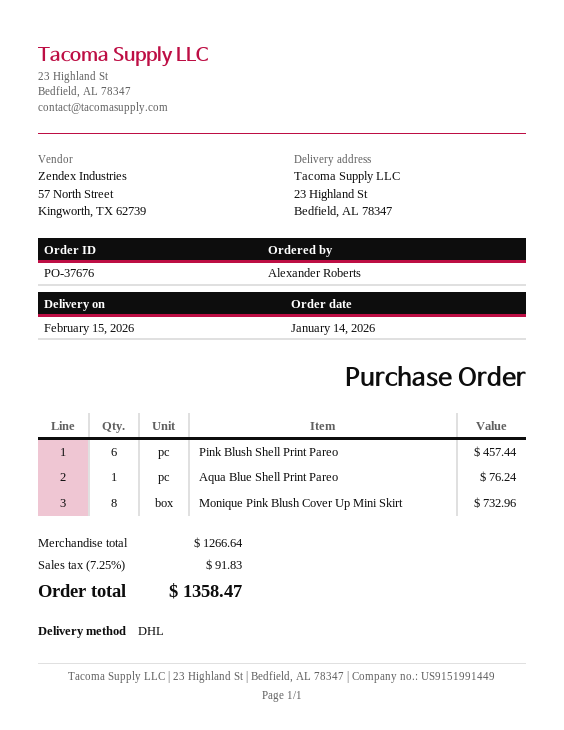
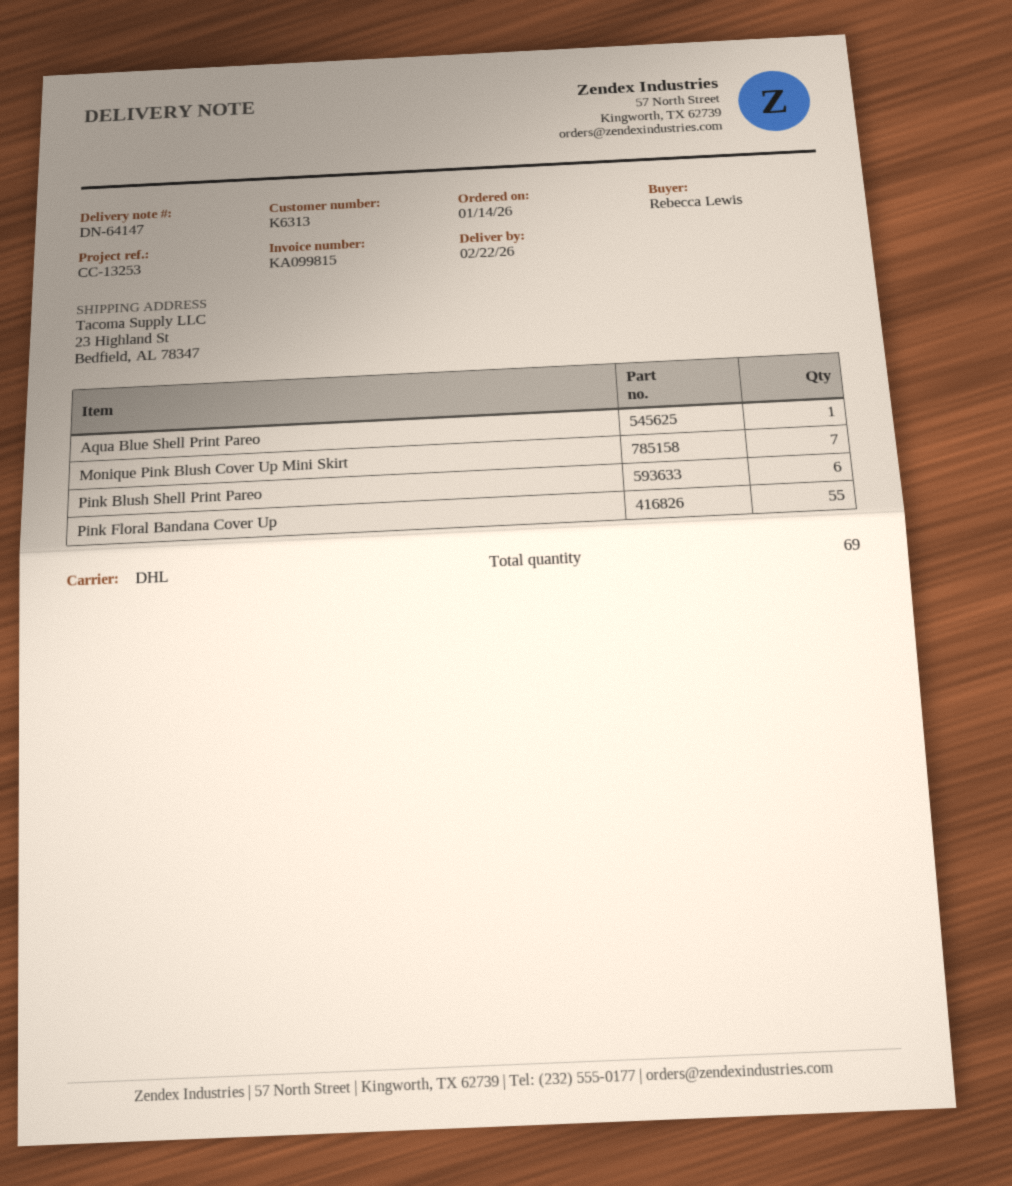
delivery date: 2026-02-15 -> 2026-02-22
ordered by: Alexander Roberts -> Rebecca Lewis
Monique Pink Blush Cover Up Mini Skirt: 8 -> 7
Pink Floral Bandana Cover Up: none -> 55

